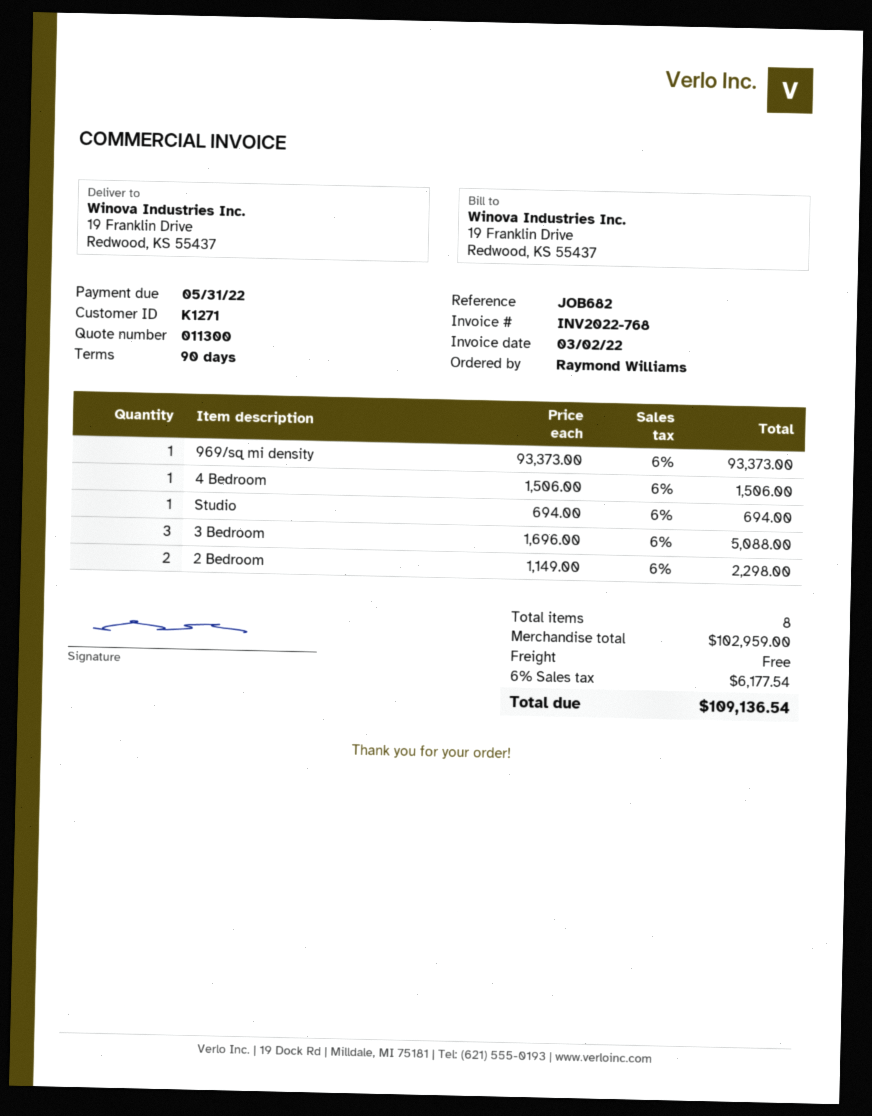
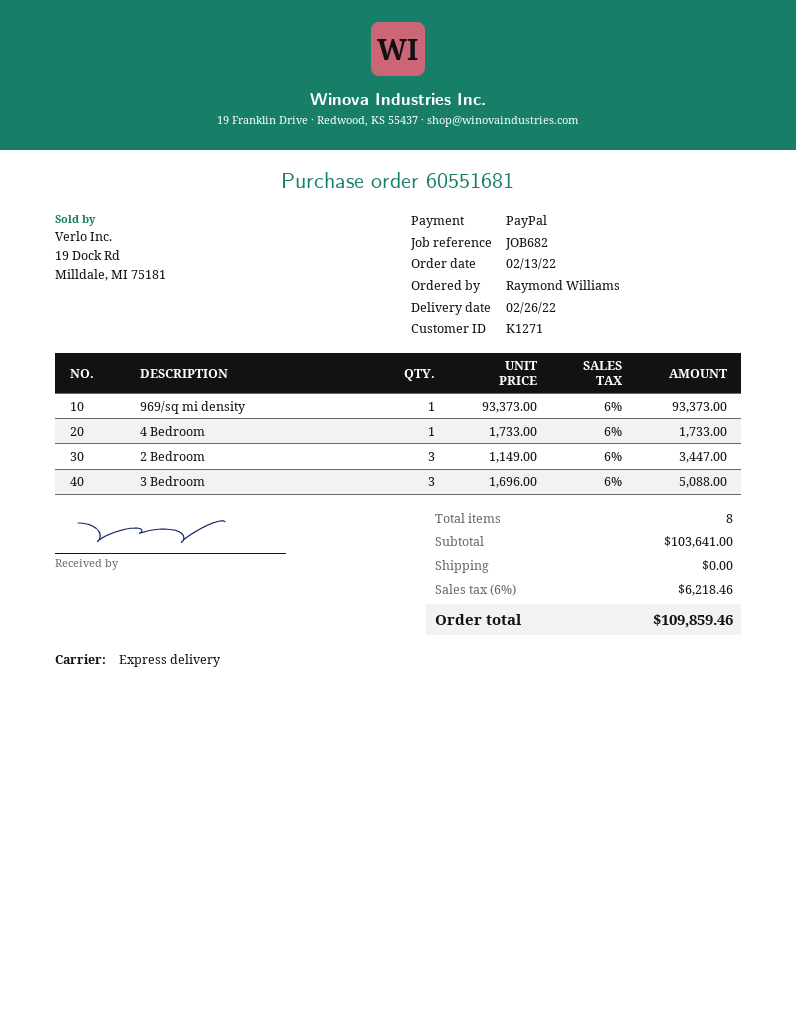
4 Bedroom: 1 x 1506.00 = 1506.00 -> 1 x 1733.00 = 1733.00
Studio: 1 x 694.00 = 694.00 -> none
2 Bedroom: 2 x 1149.00 = 2298.00 -> 3 x 1149.00 = 3447.00
subtotal: 102959.00 -> 103641.00
tax: 6% = 6177.54 -> 6% = 6218.46
total: 109136.54 -> 109859.46

